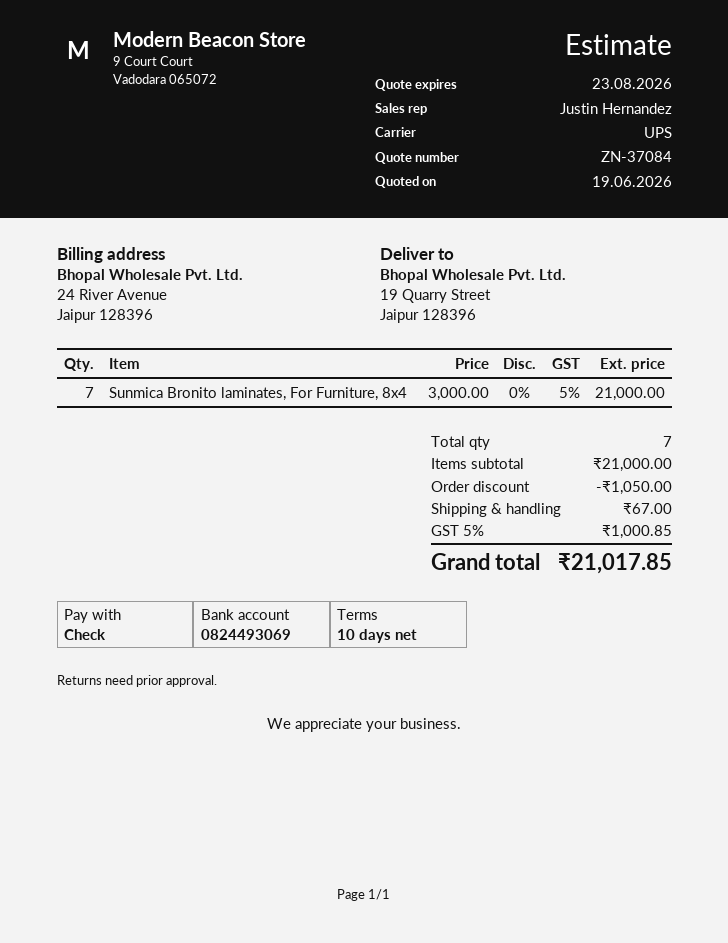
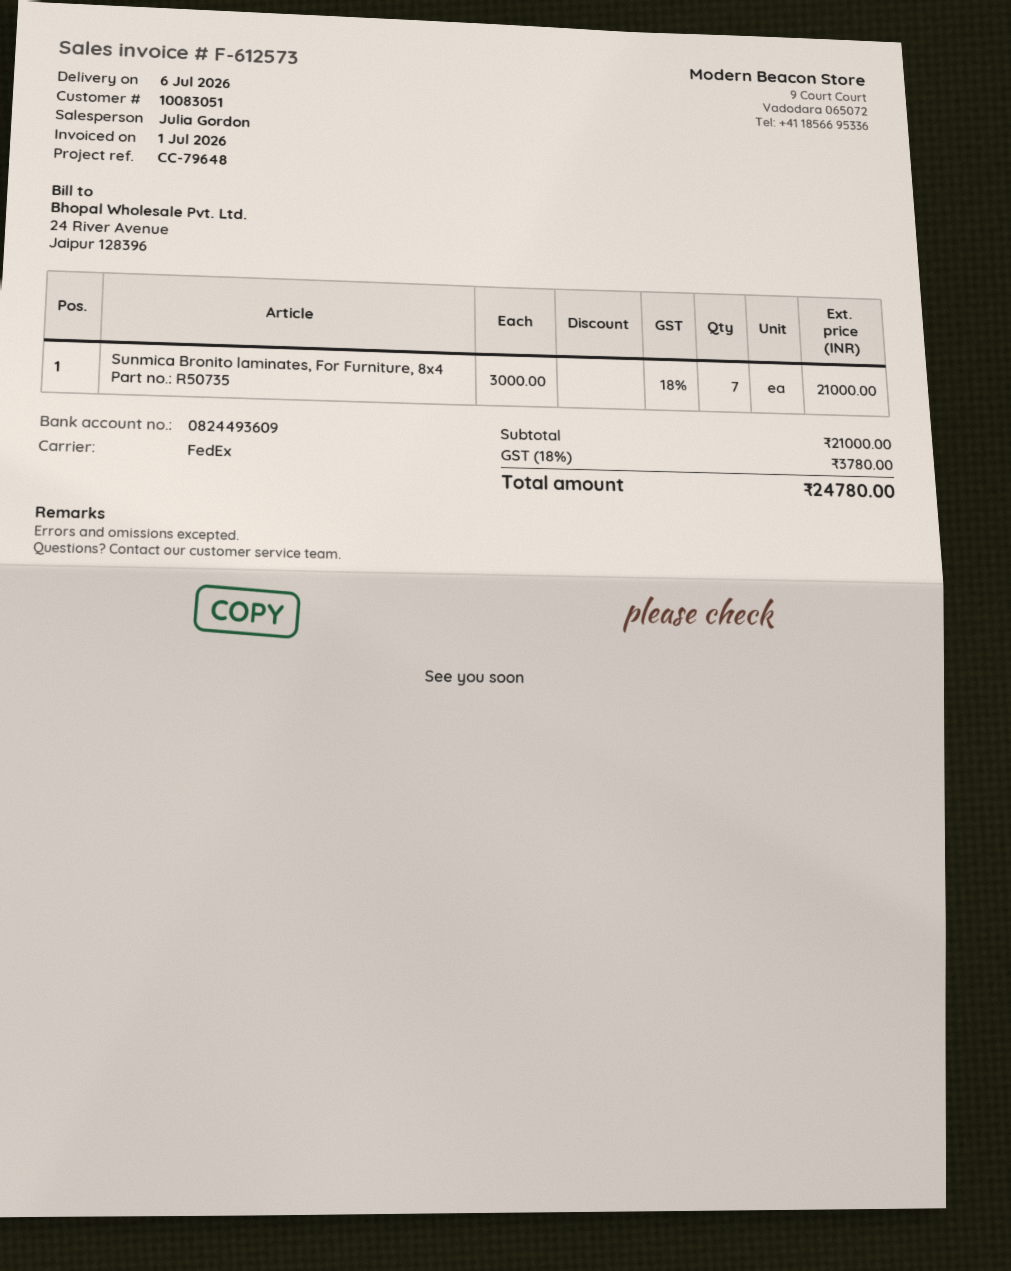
sales rep: Justin Hernandez -> Julia Gordon
bank account: 0824493069 -> 0824493609
shipping method: UPS -> FedEx
discount: 1050.00 -> none
shipping: 67.00 -> none
tax: 5% = 1000.85 -> 18% = 3780.00
total: 21017.85 -> 24780.00

